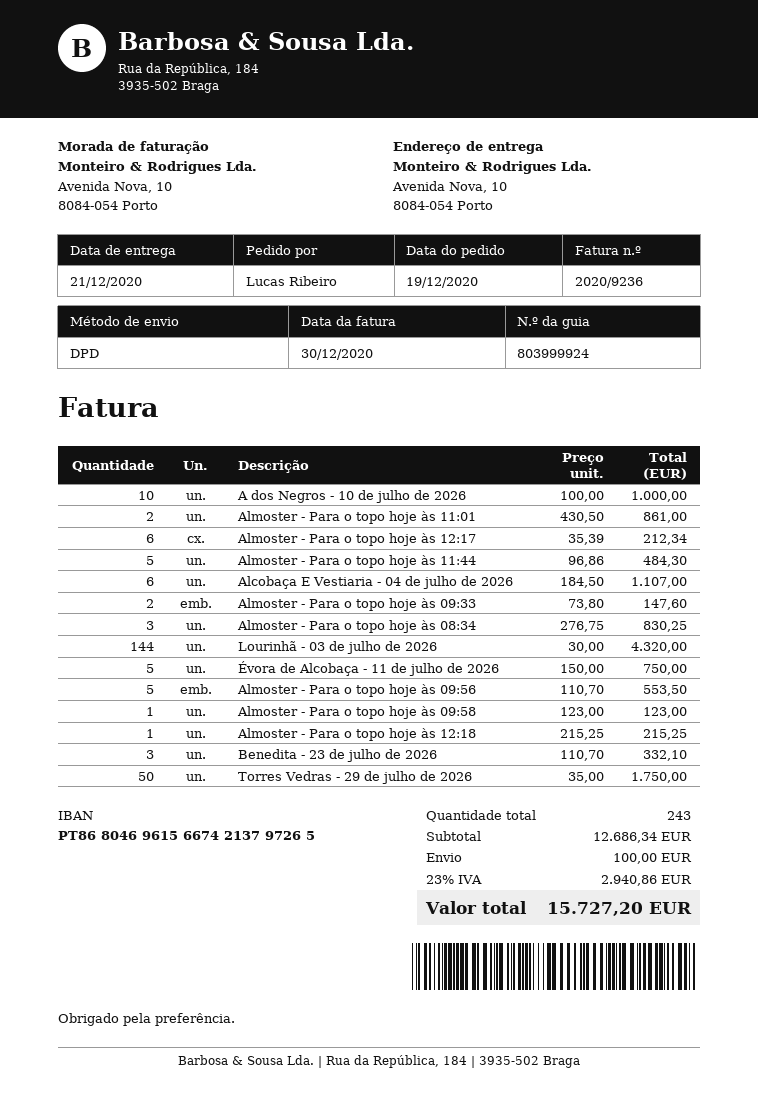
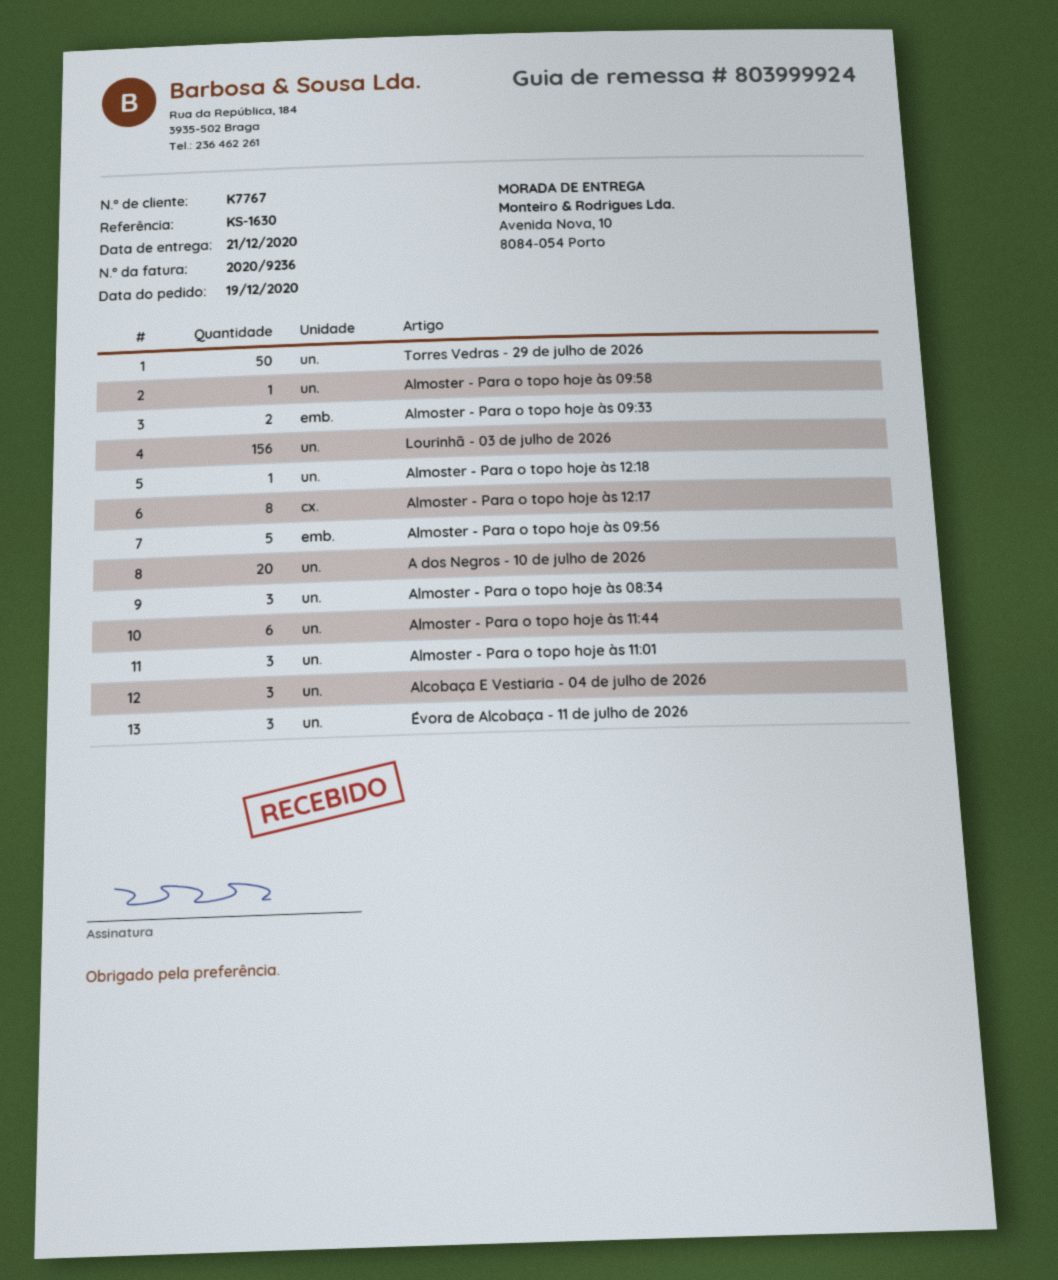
A dos Negros - 10 de julho de 2026: 10 -> 20
Almoster - Para o topo hoje às 11:01: 2 -> 3
Almoster - Para o topo hoje às 12:17: 6 -> 8
Almoster - Para o topo hoje às 11:44: 5 -> 6
Alcobaça E Vestiaria - 04 de julho de 2026: 6 -> 3
Lourinhã - 03 de julho de 2026: 144 -> 156
Évora de Alcobaça - 11 de julho de 2026: 5 -> 3
Benedita - 23 de julho de 2026: 3 -> none

